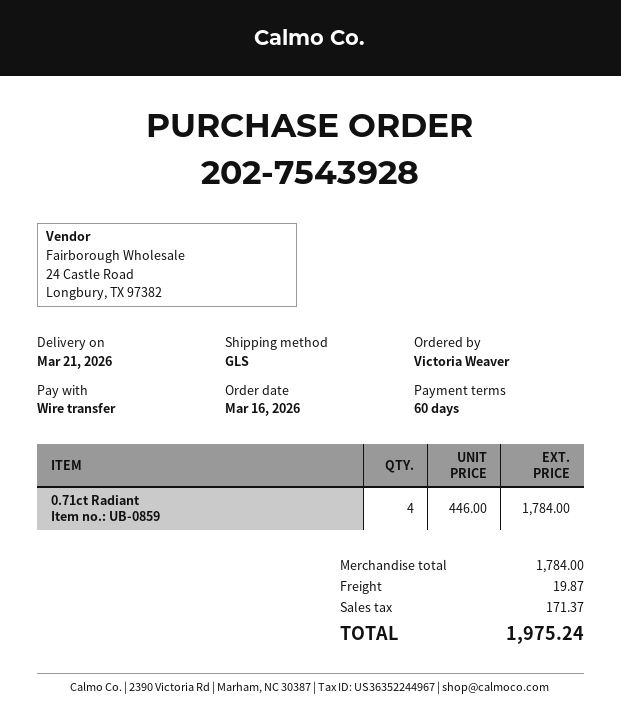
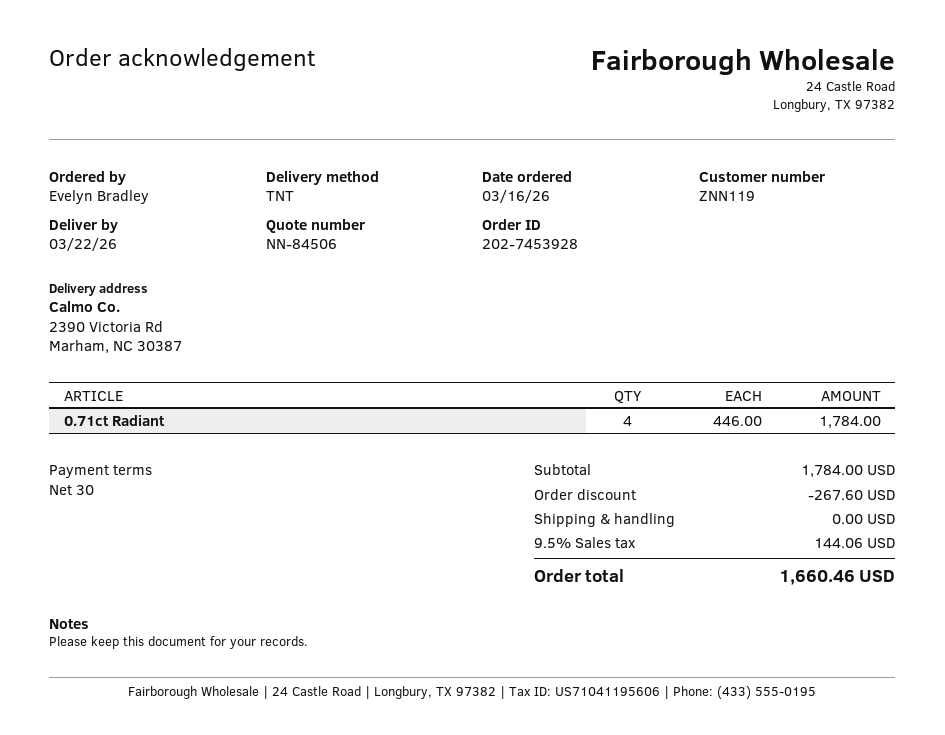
order number: 202-7543928 -> 202-7453928
delivery date: 2026-03-21 -> 2026-03-22
payment terms: 60 days -> 30 days
ordered by: Victoria Weaver -> Evelyn Bradley
shipping method: GLS -> TNT
discount: none -> 267.60
shipping: 19.87 -> 0.00
tax: 171.37 -> 144.06
total: 1975.24 -> 1660.46

